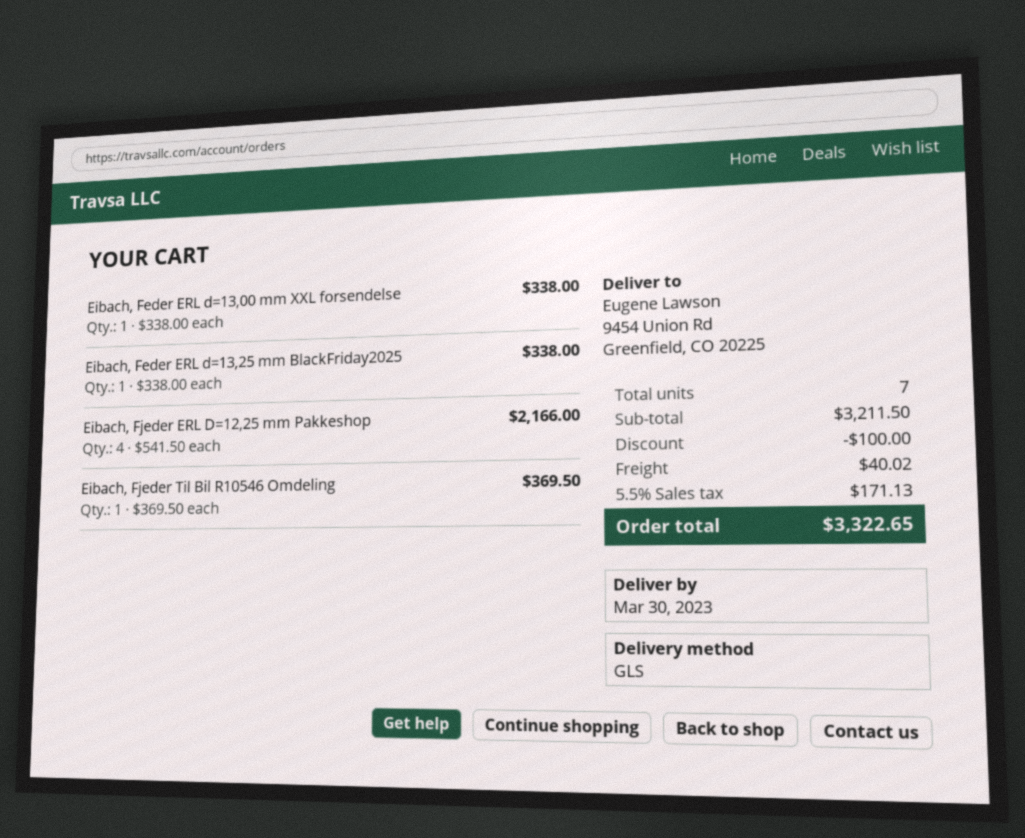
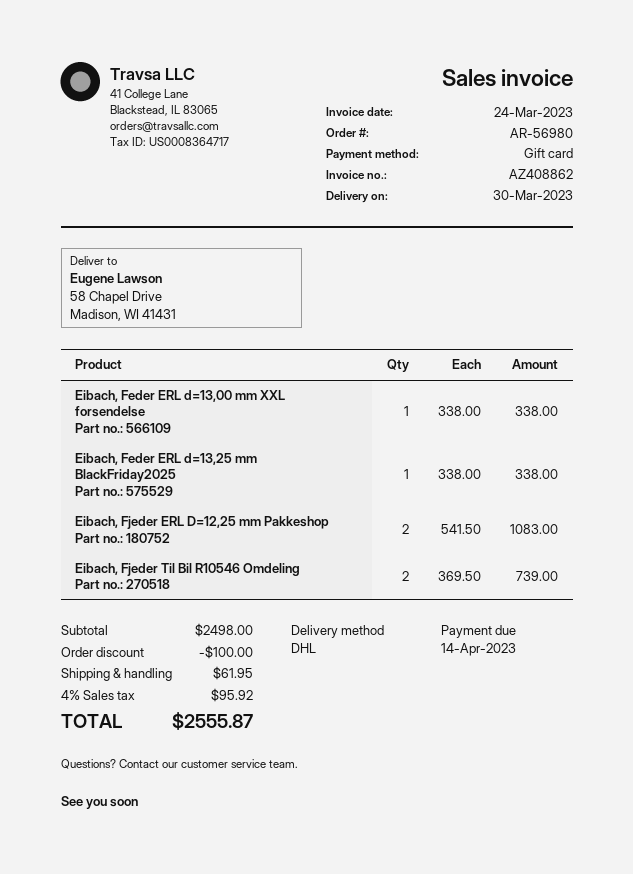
shipping method: GLS -> DHL
ship to: 9454 Union Rd, Greenfield, CO 20225 -> 58 Chapel Drive, Madison, WI 41431
Eibach, Fjeder ERL D=12,25 mm Pakkeshop: 4 x 541.50 = 2166.00 -> 2 x 541.50 = 1083.00
Eibach, Fjeder Til Bil R10546 Omdeling: 1 x 369.50 = 369.50 -> 2 x 369.50 = 739.00
subtotal: 3211.50 -> 2498.00
shipping: 40.02 -> 61.95
tax: 5.5% = 171.13 -> 4% = 95.92
total: 3322.65 -> 2555.87

